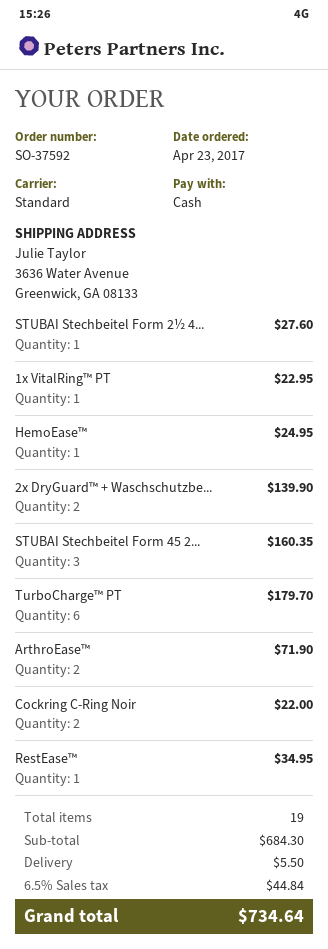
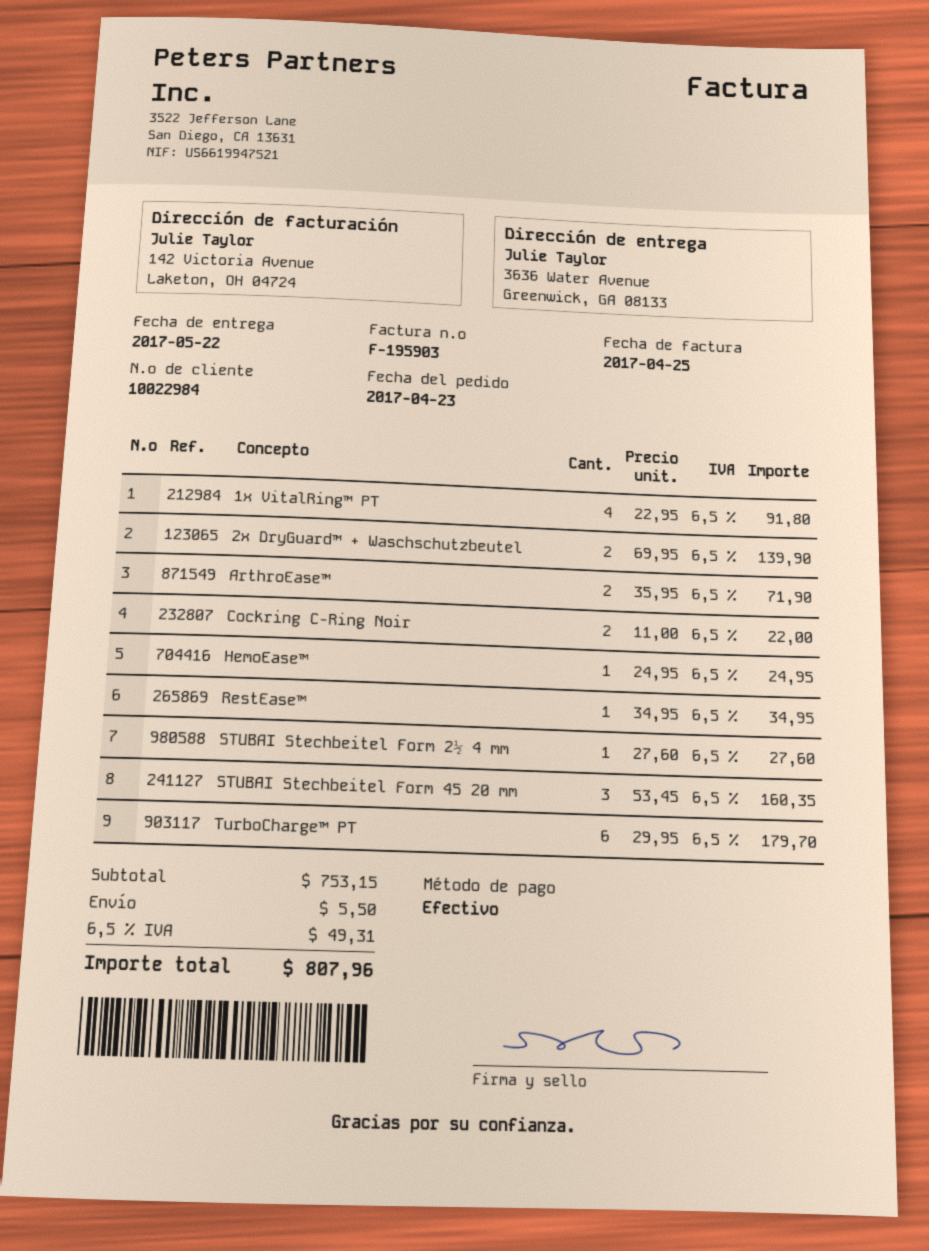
1x VitalRing™ PT: 1 for 22.95 -> 4 for 91.80
subtotal: 684.30 -> 753.15
tax: 6.5% = 44.84 -> 6.5% = 49.31
total: 734.64 -> 807.96

